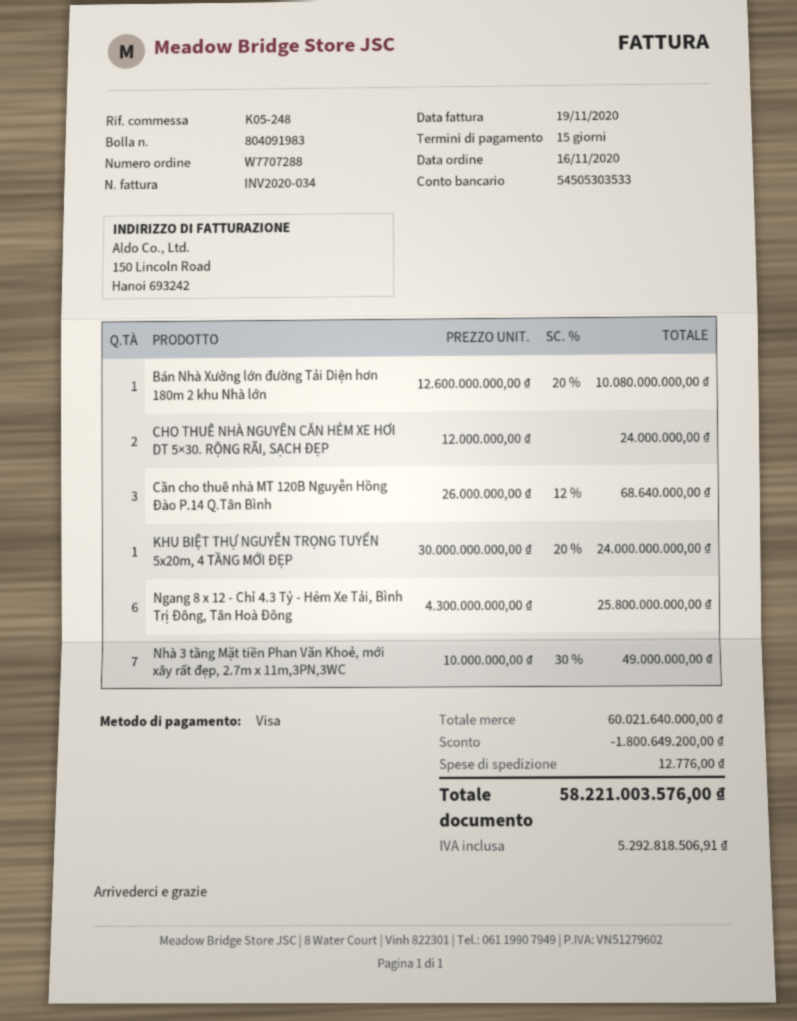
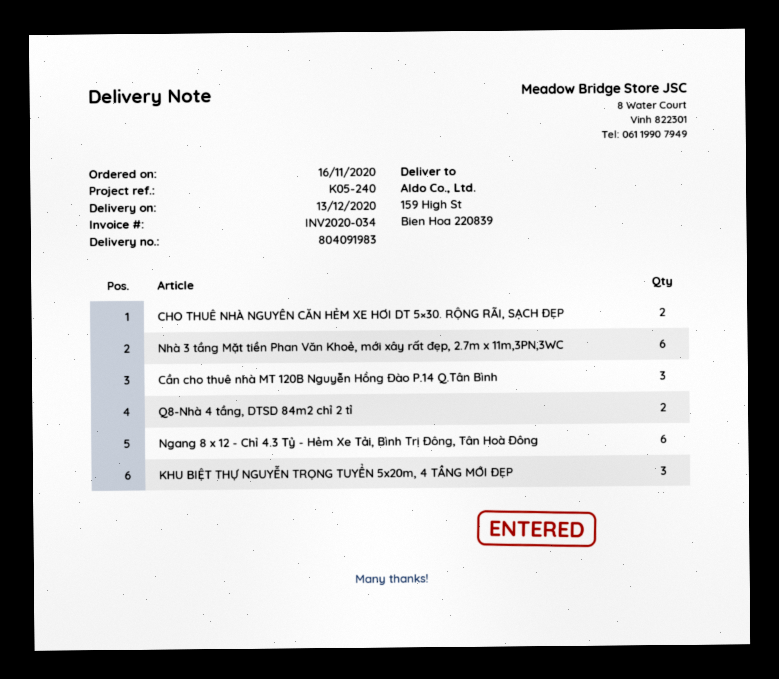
reference: K05-248 -> K05-240
Bán Nhà Xưởng lớn đường Tải Diện hơn 180m 2 khu Nhà lớn: 1 -> none
KHU BIỆT THỰ NGUYỄN TRỌNG TUYỂN 5x20m, 4 TẦNG MỚI ĐẸP: 1 -> 3
Nhà 3 tầng Mặt tiền Phan Văn Khoẻ, mới xây rất đẹp, 2.7m x 11m,3PN,3WC: 7 -> 6
Q8-Nhà 4 tầng, DTSD 84m2 chỉ 2 tỉ: none -> 2

